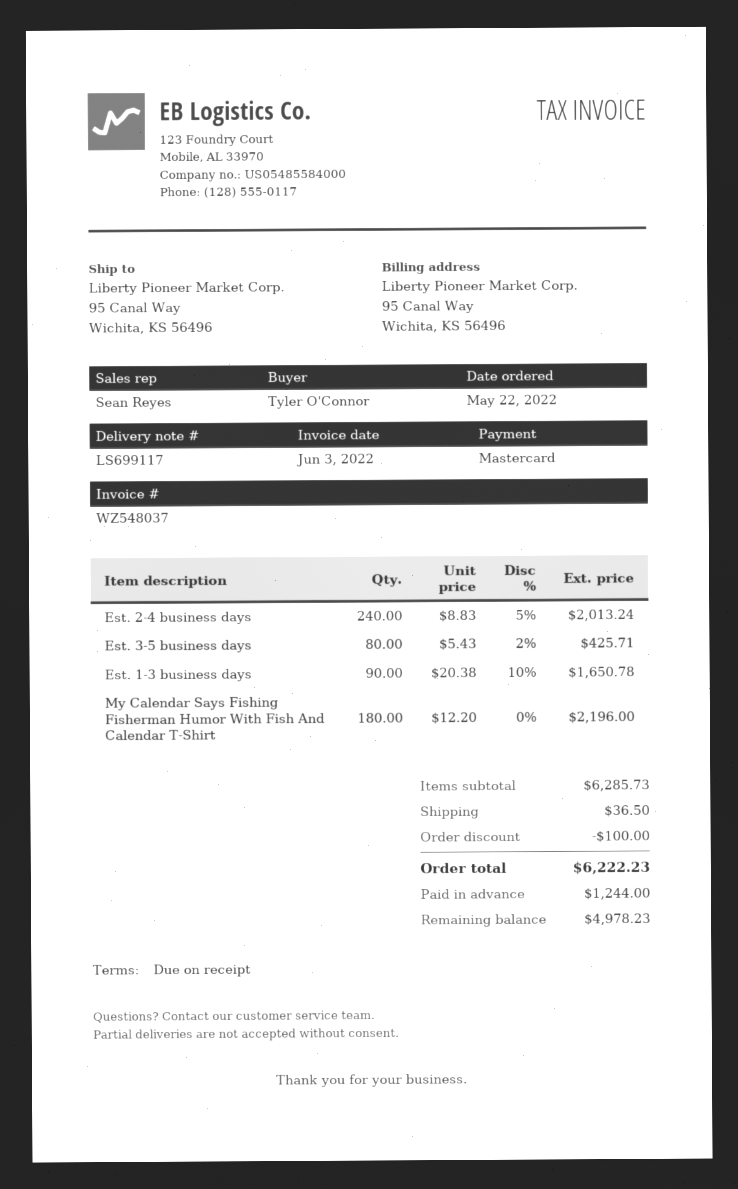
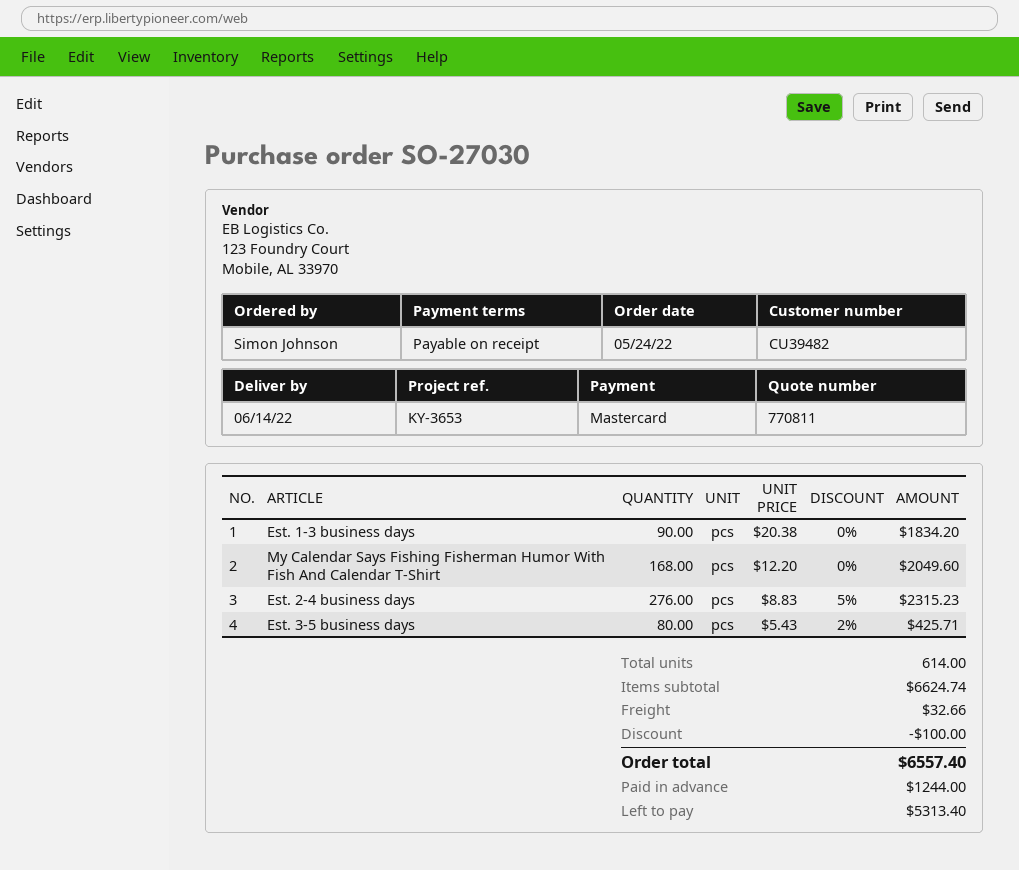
order date: 2022-05-22 -> 2022-05-24
ordered by: Tyler O'Connor -> Simon Johnson
Est. 2-4 business days: 240 x 8.83 - 5% = 2013.24 -> 276 x 8.83 - 5% = 2315.23
Est. 1-3 business days: 90 x 20.38 - 10% = 1650.78 -> 90 x 20.38 = 1834.20
My Calendar Says Fishing Fisherman Humor With Fish And Calendar T-Shirt: 180 x 12.20 = 2196.00 -> 168 x 12.20 = 2049.60
subtotal: 6285.73 -> 6624.74
shipping: 36.50 -> 32.66
total: 6222.23 -> 6557.40
balance: 4978.23 -> 5313.40

